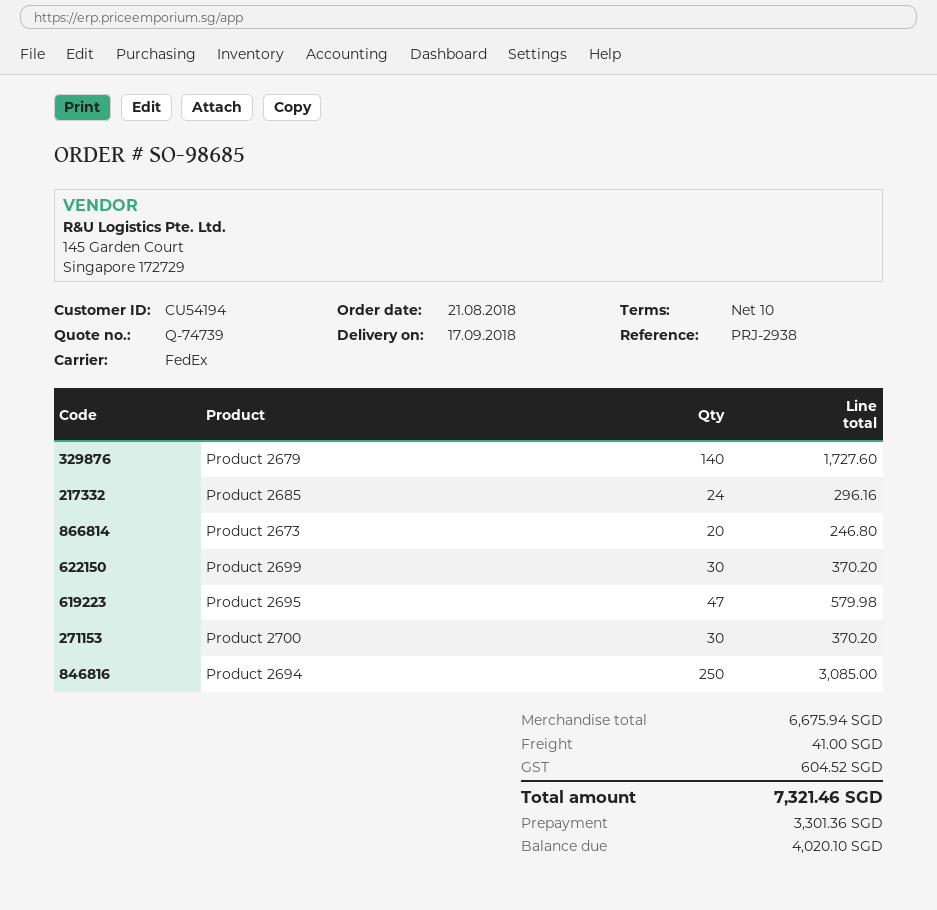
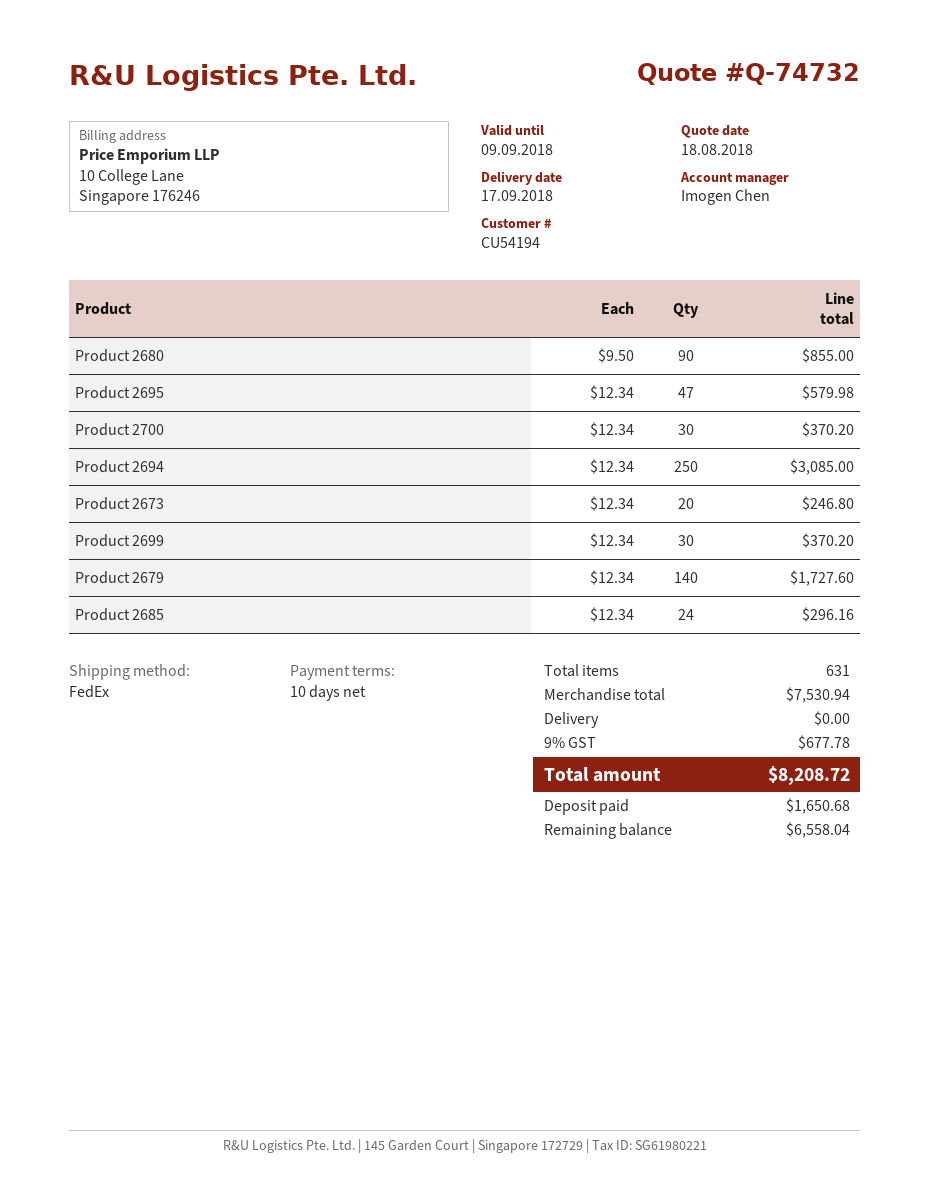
quote number: Q-74739 -> Q-74732
Product 2680: none -> 90 for 855.00
subtotal: 6675.94 -> 7530.94
shipping: 41.00 -> 0.00
tax: 604.52 -> 677.78
total: 7321.46 -> 8208.72
deposit: 3301.36 -> 1650.68
balance: 4020.10 -> 6558.04

